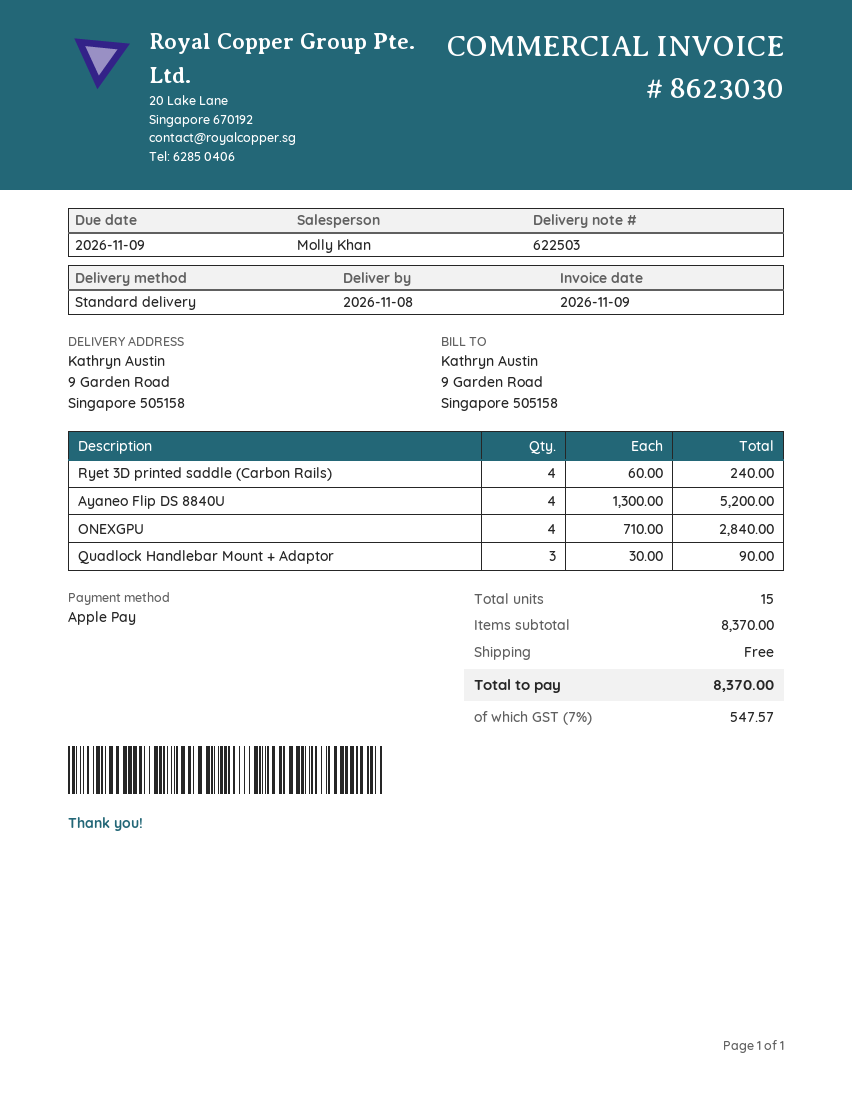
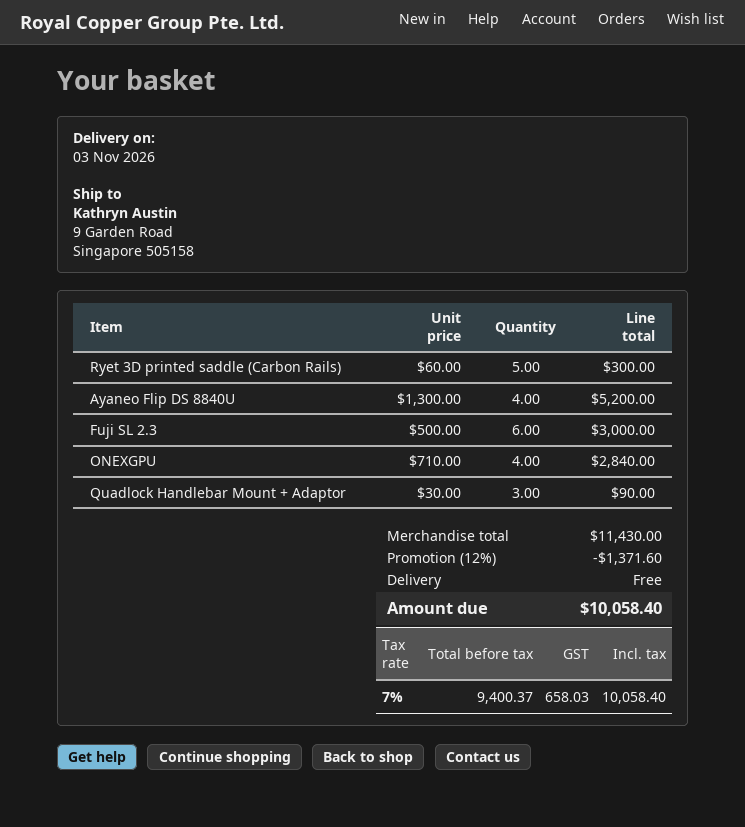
delivery date: 2026-11-08 -> 2026-11-03
Ryet 3D printed saddle (Carbon Rails): 4 x 60.00 = 240.00 -> 5 x 60.00 = 300.00
Fuji SL 2.3: none -> 6 x 500.00 = 3000.00
subtotal: 8370.00 -> 11430.00
discount: none -> 12% = 1371.60
tax: 7% = 547.57 -> 7% = 658.03
total: 8370.00 -> 10058.40

